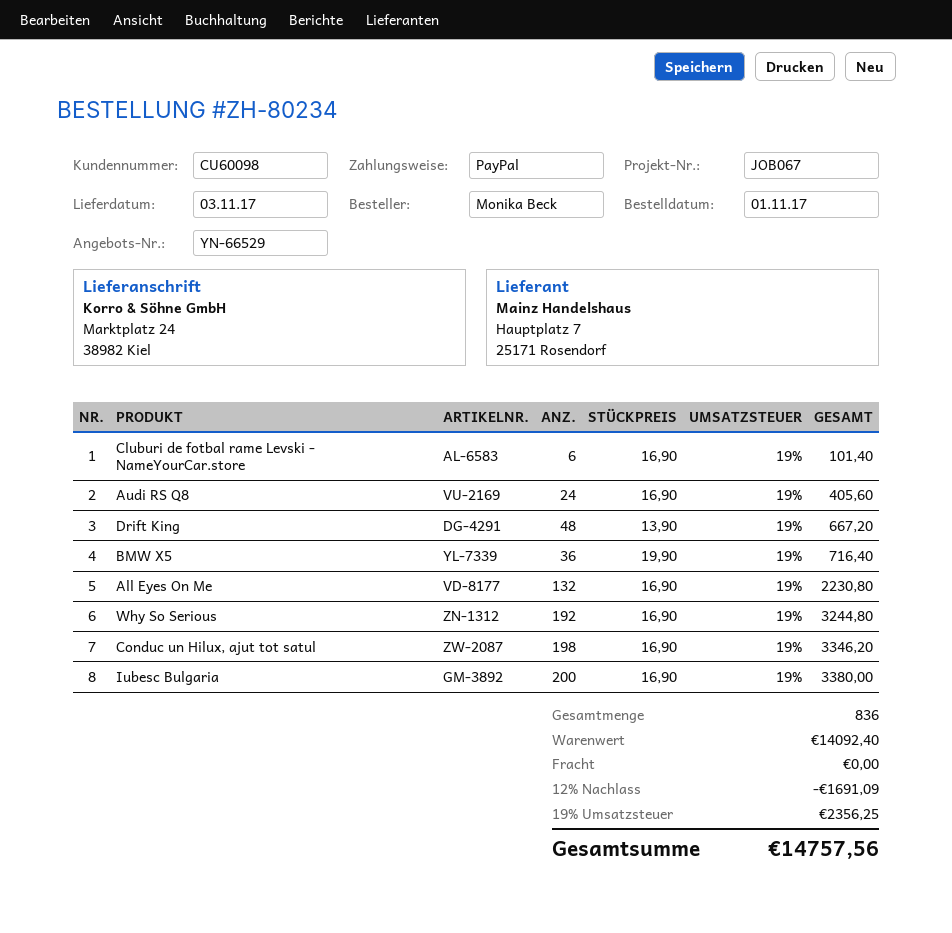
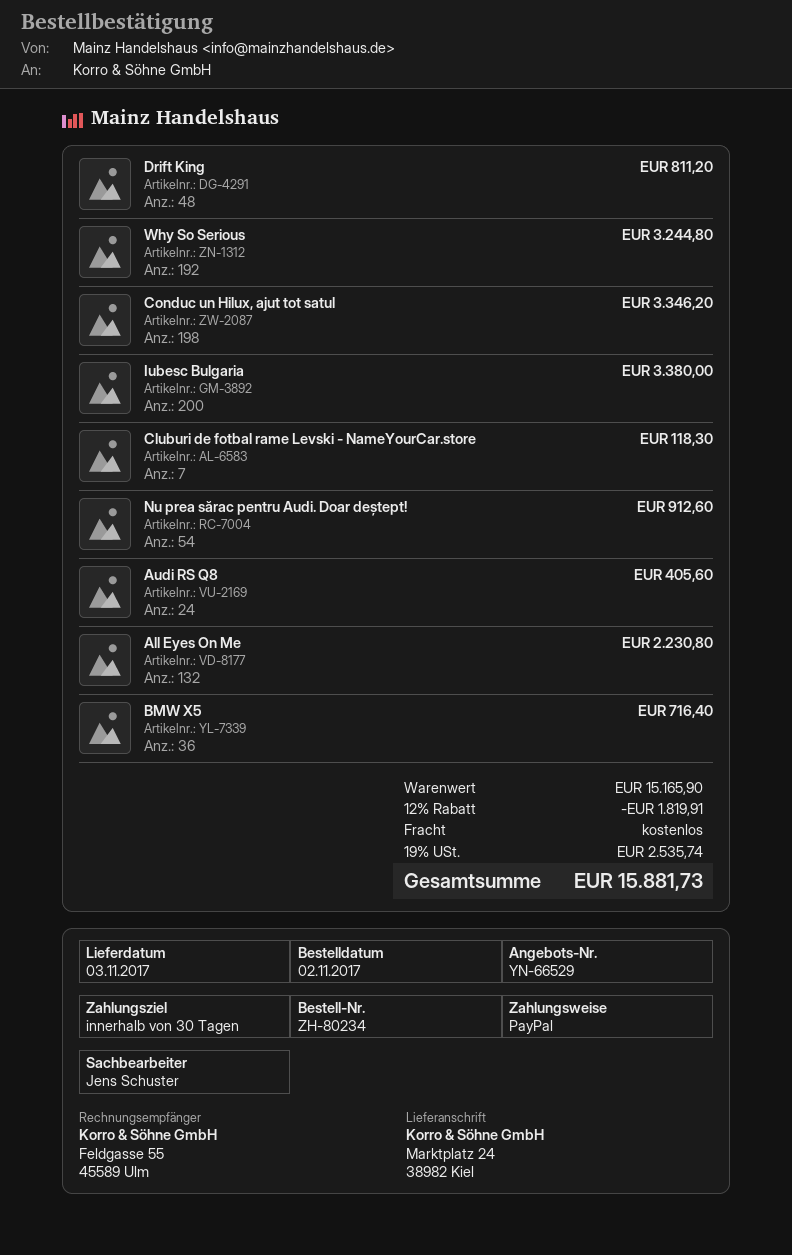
order date: 2017-11-01 -> 2017-11-02
Cluburi de fotbal rame Levski - NameYourCar.store: 6 for 101.40 -> 7 for 118.30
Drift King: 48 for 667.20 -> 48 for 811.20
Nu prea sărac pentru Audi. Doar deștept!: none -> 54 for 912.60
subtotal: 14092.40 -> 15165.90
discount: 12% = 1691.09 -> 12% = 1819.91
tax: 19% = 2356.25 -> 19% = 2535.74
total: 14757.56 -> 15881.73

